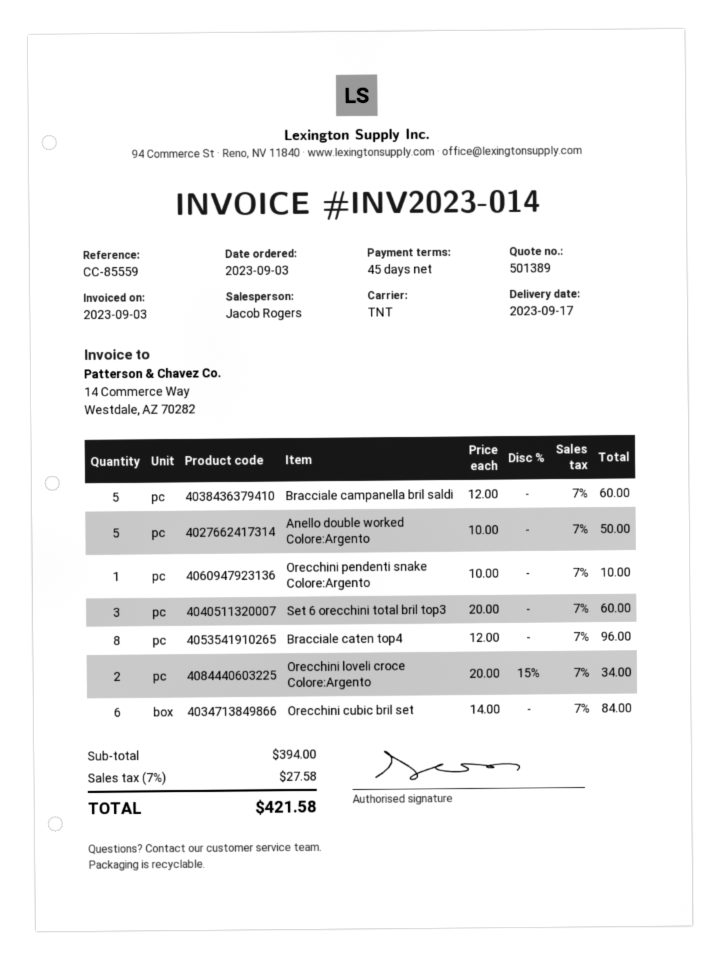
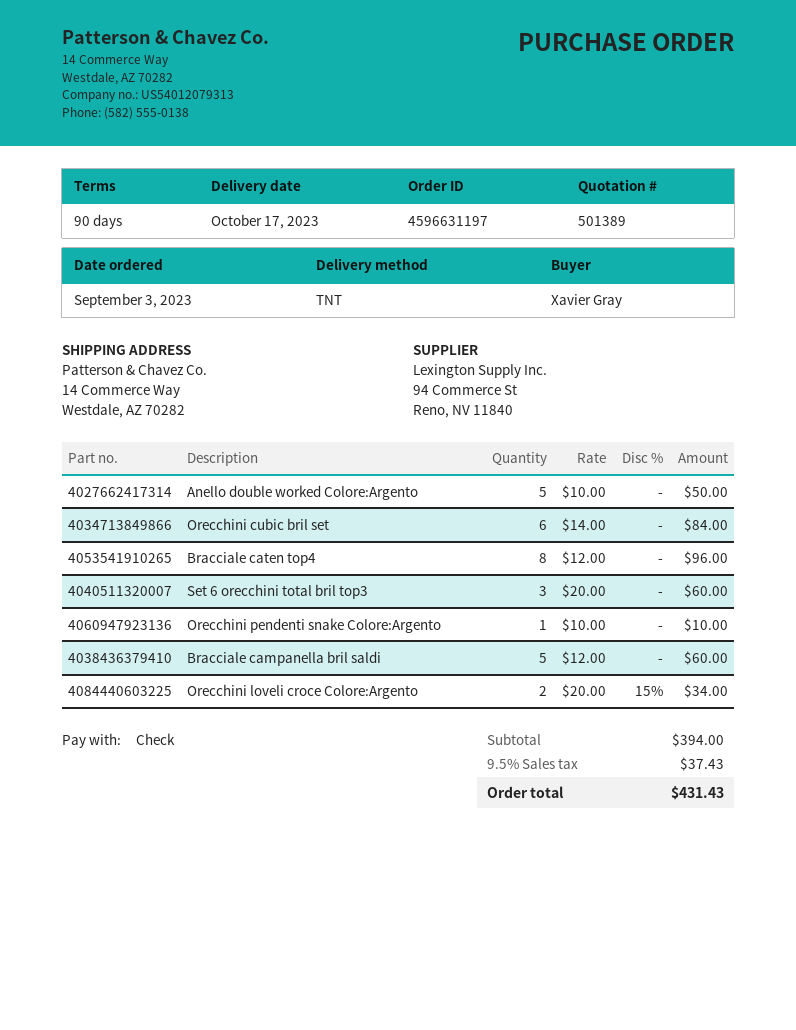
delivery date: 2023-09-17 -> 2023-10-17
payment terms: 45 days -> 90 days
tax: 7% = 27.58 -> 9.5% = 37.43
total: 421.58 -> 431.43

